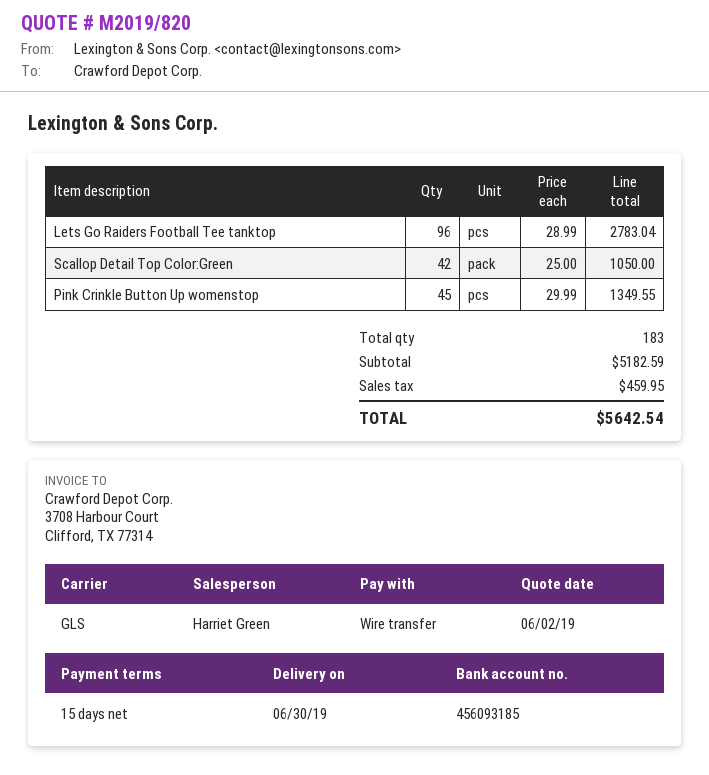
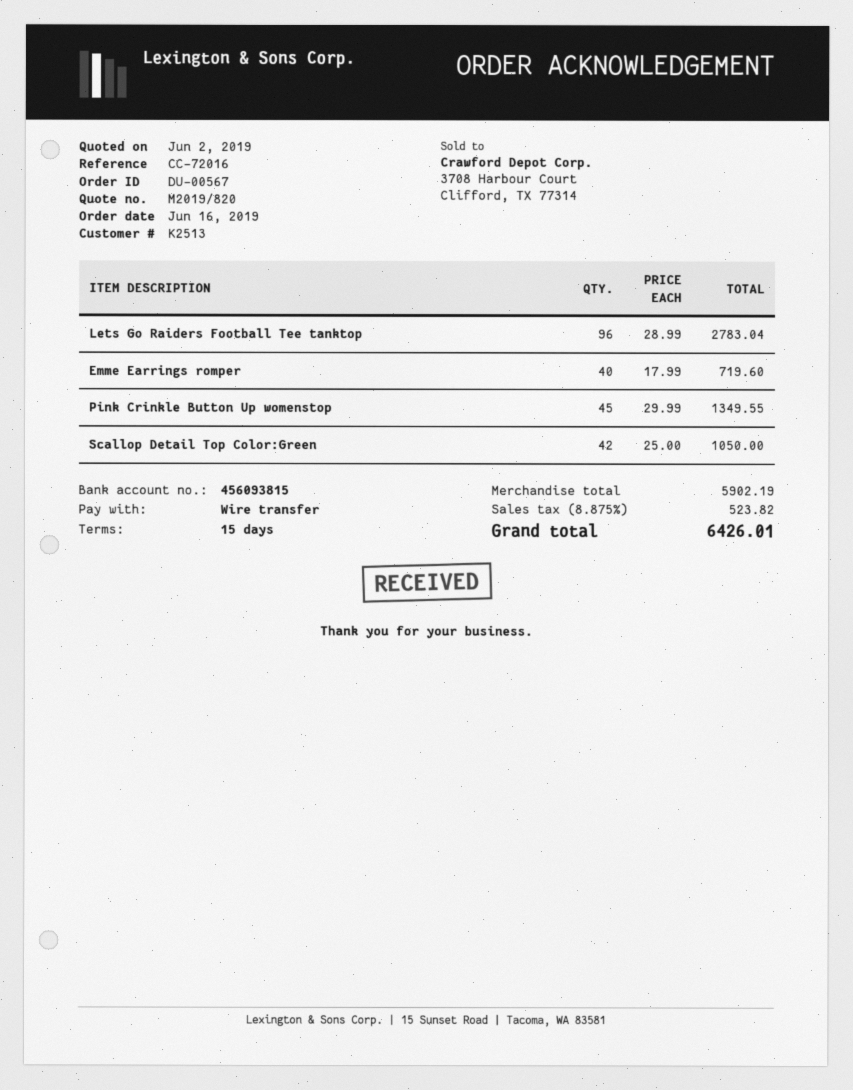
bank account: 456093185 -> 456093815
Emme Earrings romper: none -> 40 x 17.99 = 719.60
subtotal: 5182.59 -> 5902.19
tax: 459.95 -> 523.82
total: 5642.54 -> 6426.01

